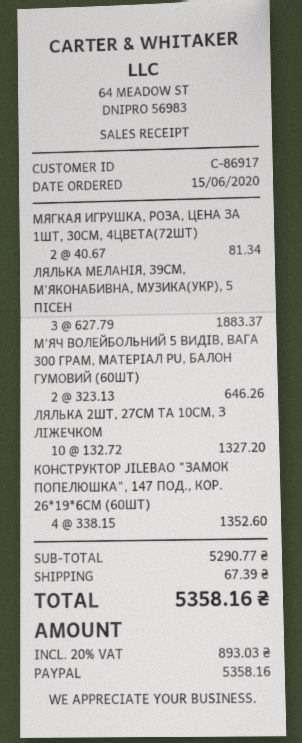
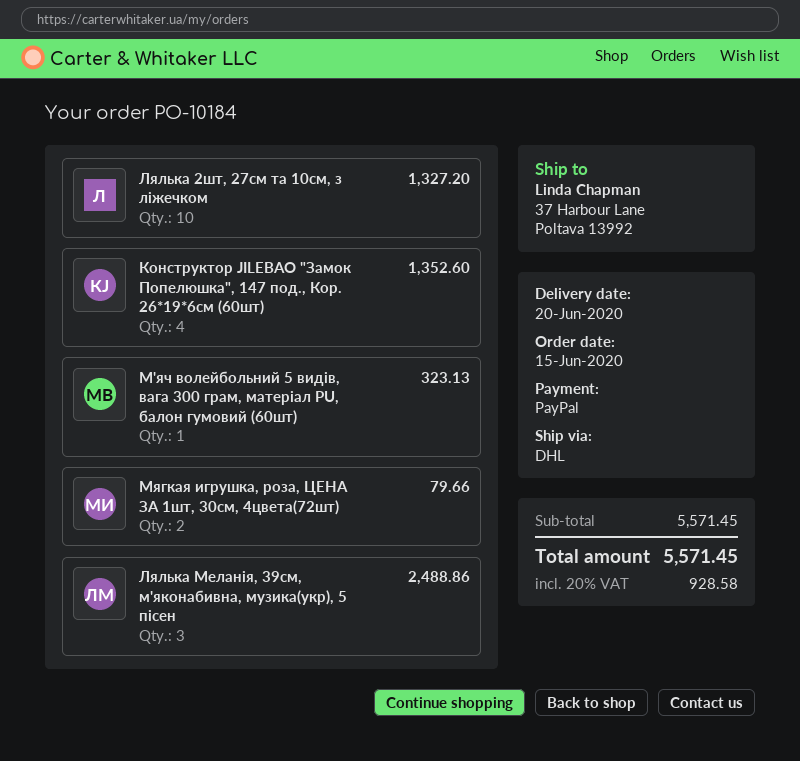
МЯГКАЯ ИГРУШКА, РОЗА, ЦЕНА ЗА 1ШТ, 30СМ, 4ЦВЕТА(72ШТ): 2 for 81.34 -> 2 for 79.66
ЛЯЛЬКА МЕЛАНІЯ, 39СМ, М'ЯКОНАБИВНА, МУЗИКА(УКР), 5 ПІСЕН: 3 for 1883.37 -> 3 for 2488.86
М'ЯЧ ВОЛЕЙБОЛЬНИЙ 5 ВИДІВ, ВАГА 300 ГРАМ, МАТЕРІАЛ PU, БАЛОН ГУМОВИЙ (60ШТ): 2 for 646.26 -> 1 for 323.13
subtotal: 5290.77 -> 5571.45
shipping: 67.39 -> none
tax: 20% = 893.03 -> 20% = 928.58
total: 5358.16 -> 5571.45

